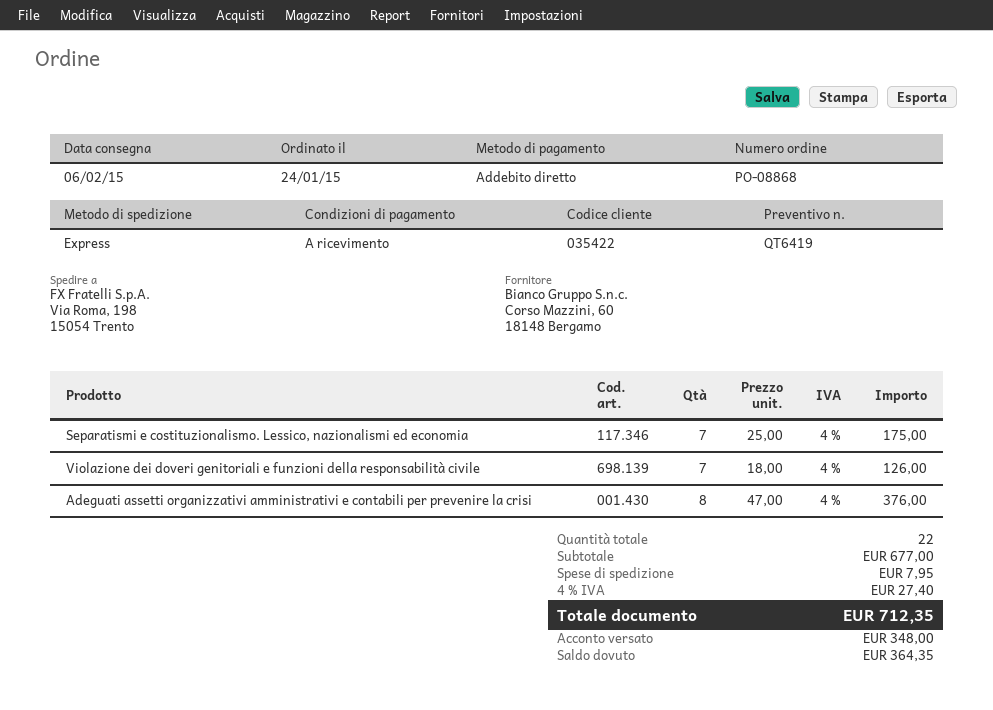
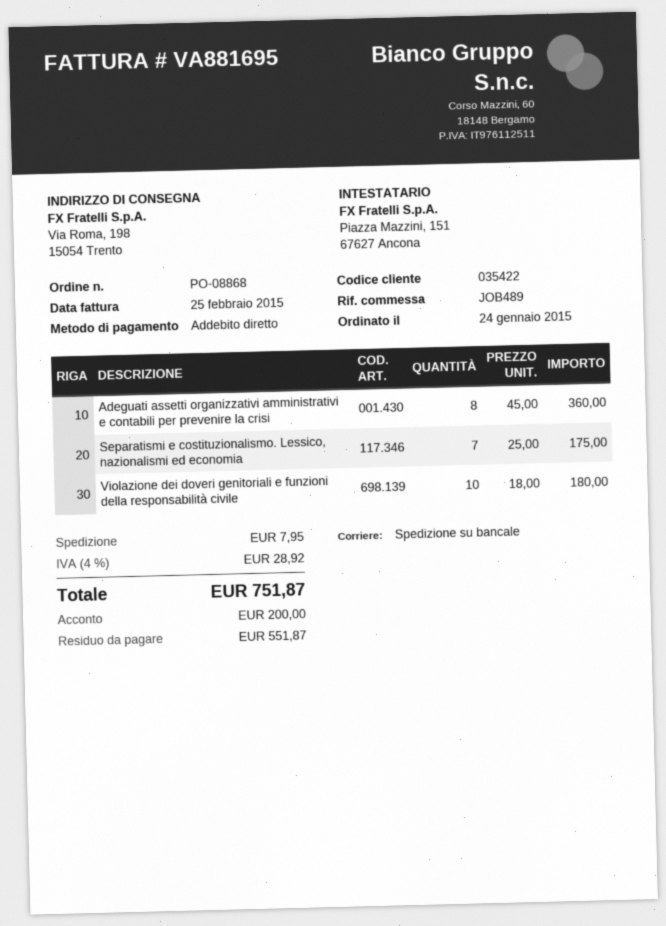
shipping method: express -> pallet freight
Violazione dei doveri genitoriali e funzioni della responsabilità civile: 7 x 18.00 = 126.00 -> 10 x 18.00 = 180.00
Adeguati assetti organizzativi amministrativi e contabili per prevenire la crisi: 8 x 47.00 = 376.00 -> 8 x 45.00 = 360.00
tax: 4% = 27.40 -> 4% = 28.92
total: 712.35 -> 751.87
deposit: 348.00 -> 200.00
balance: 364.35 -> 551.87

